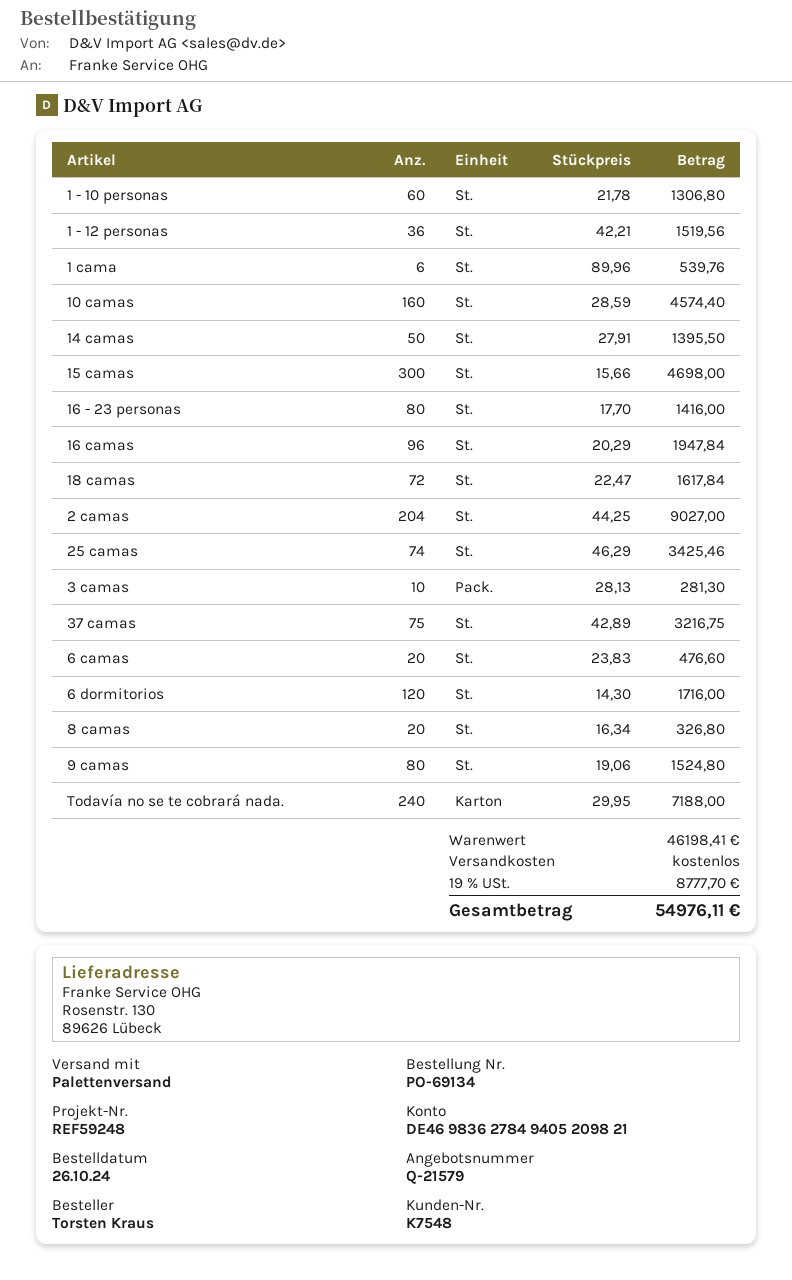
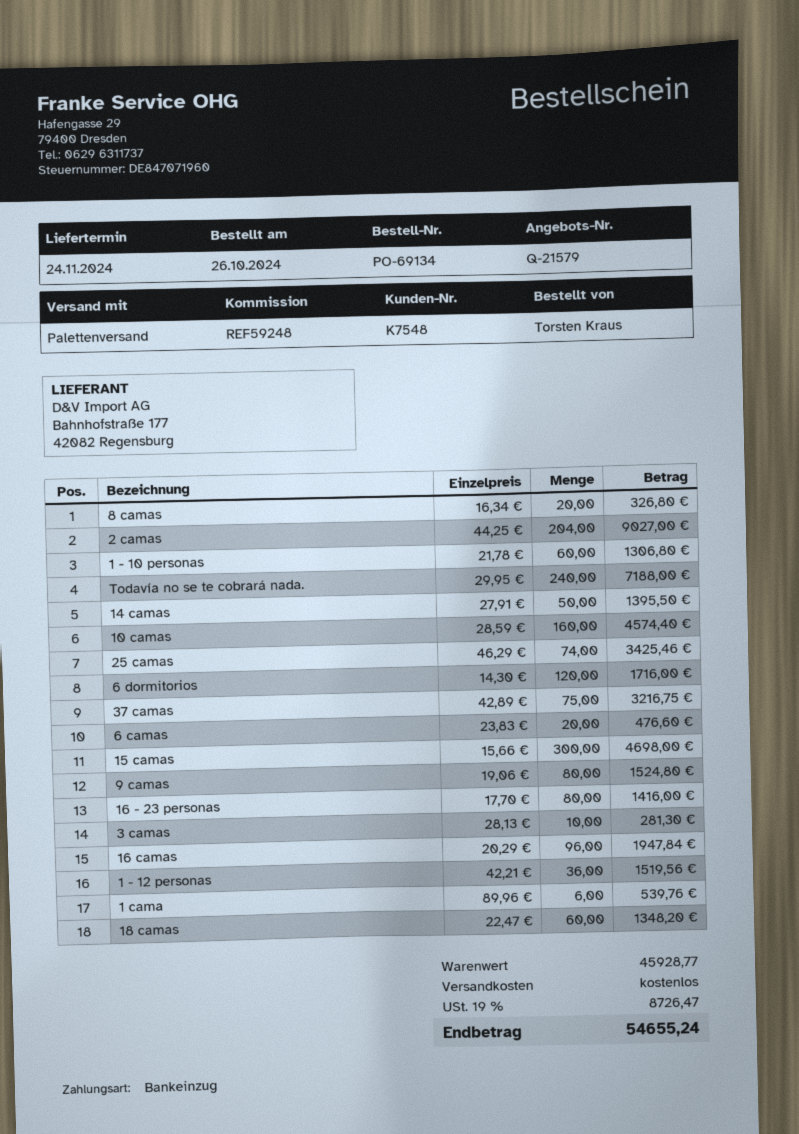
18 camas: 72 x 22.47 = 1617.84 -> 60 x 22.47 = 1348.20
subtotal: 46198.41 -> 45928.77
tax: 19% = 8777.70 -> 19% = 8726.47
total: 54976.11 -> 54655.24

